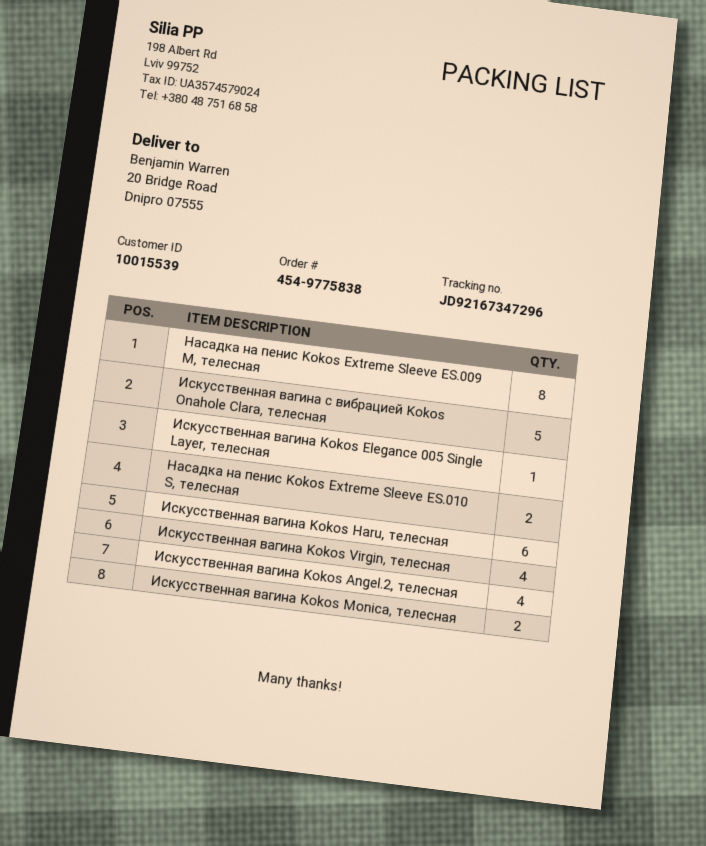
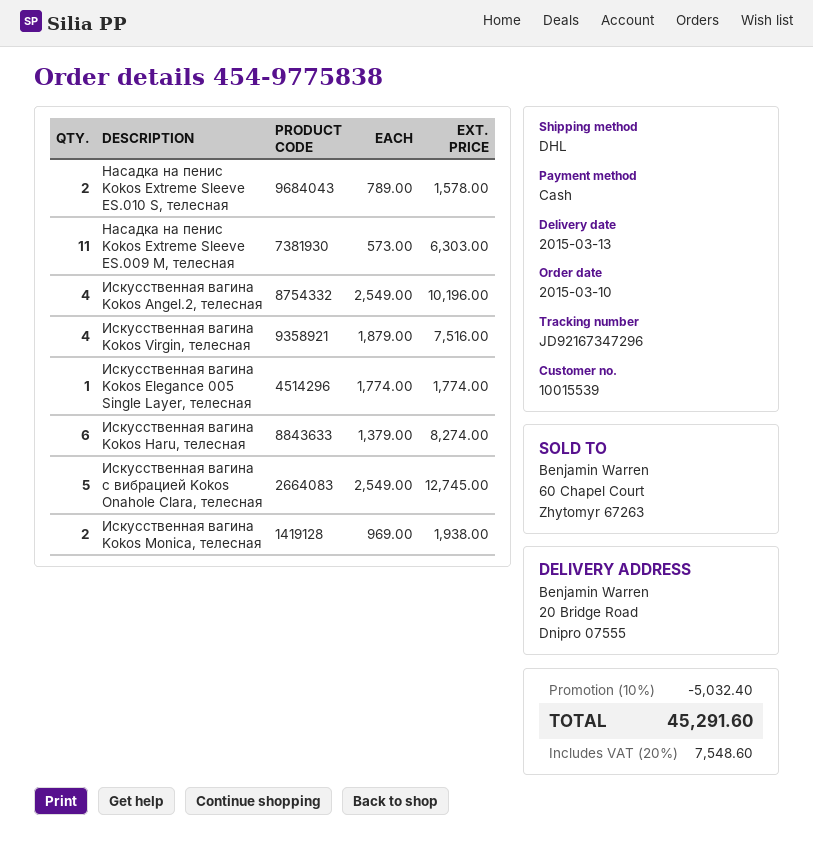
Насадка на пенис Kokos Extreme Sleeve ES.009 M, телесная: 8 -> 11

